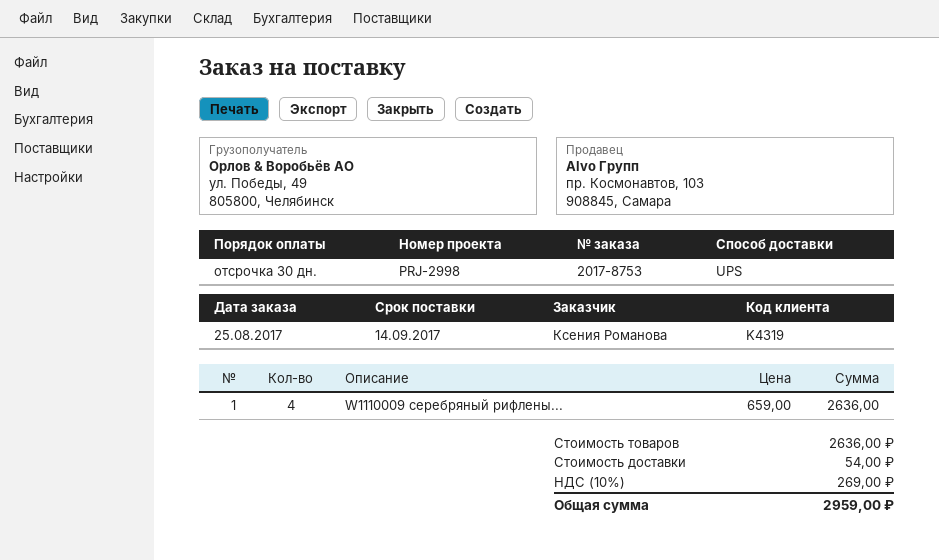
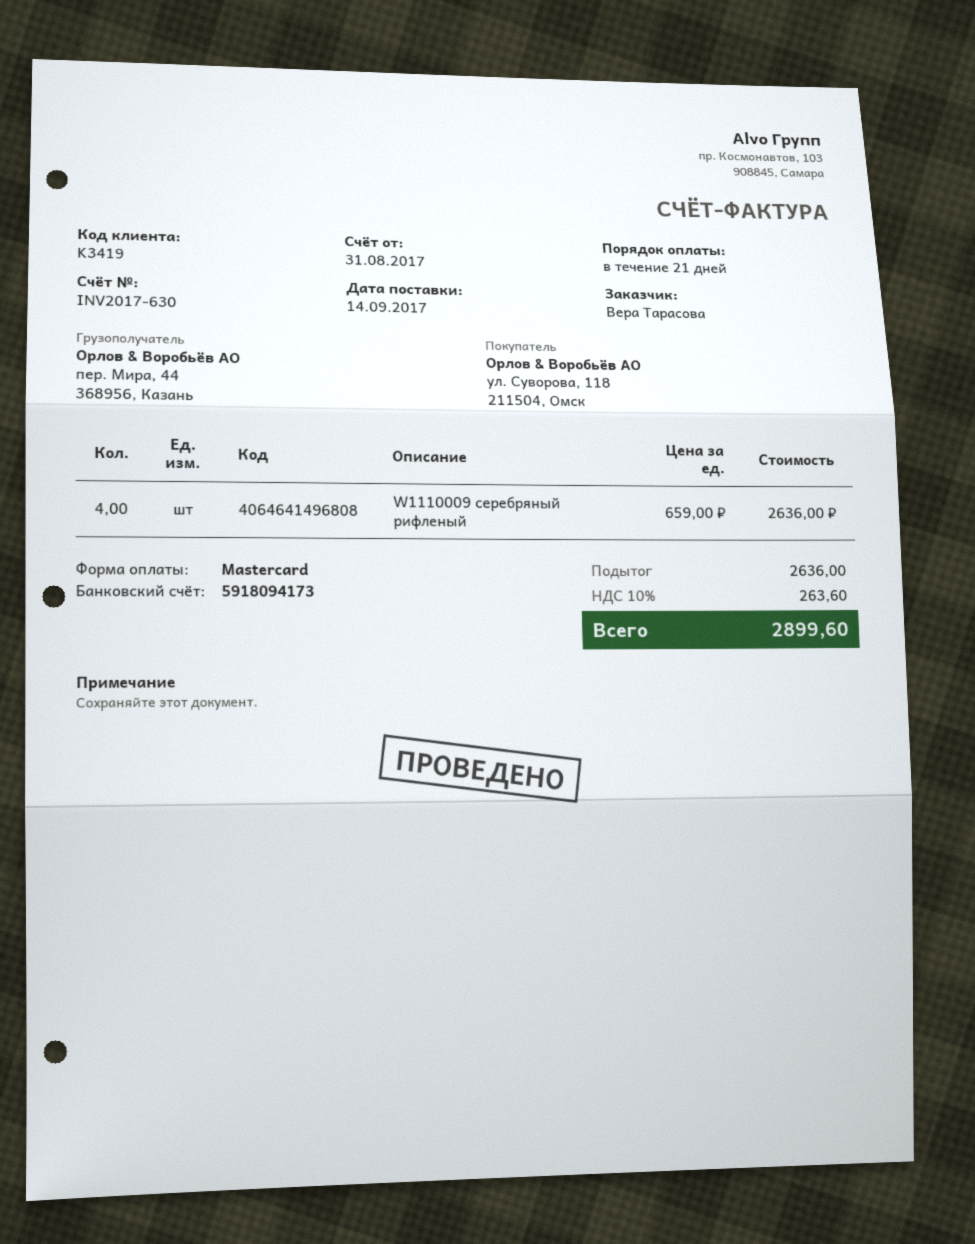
payment terms: 30 days -> 21 days
customer number: K4319 -> K3419
ordered by: Ксения Романова -> Вера Тарасова
ship to: ул. Победы, 49, 805800, Челябинск -> пер. Мира, 44, 368956, Казань
shipping: 54.00 -> none
tax: 10% = 269.00 -> 10% = 263.60
total: 2959.00 -> 2899.60

